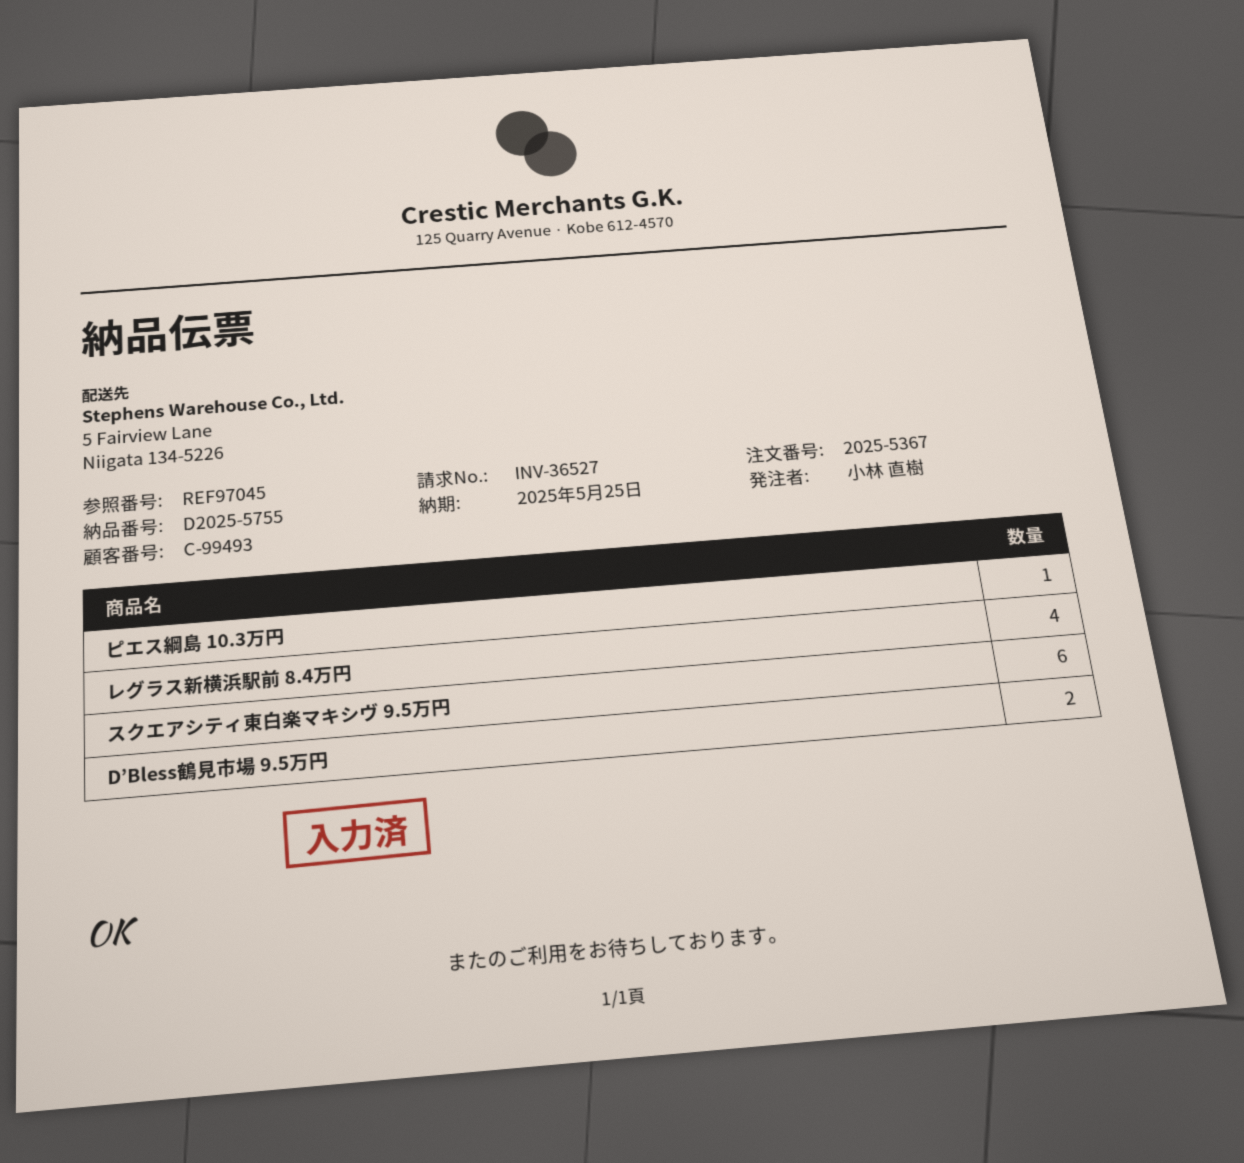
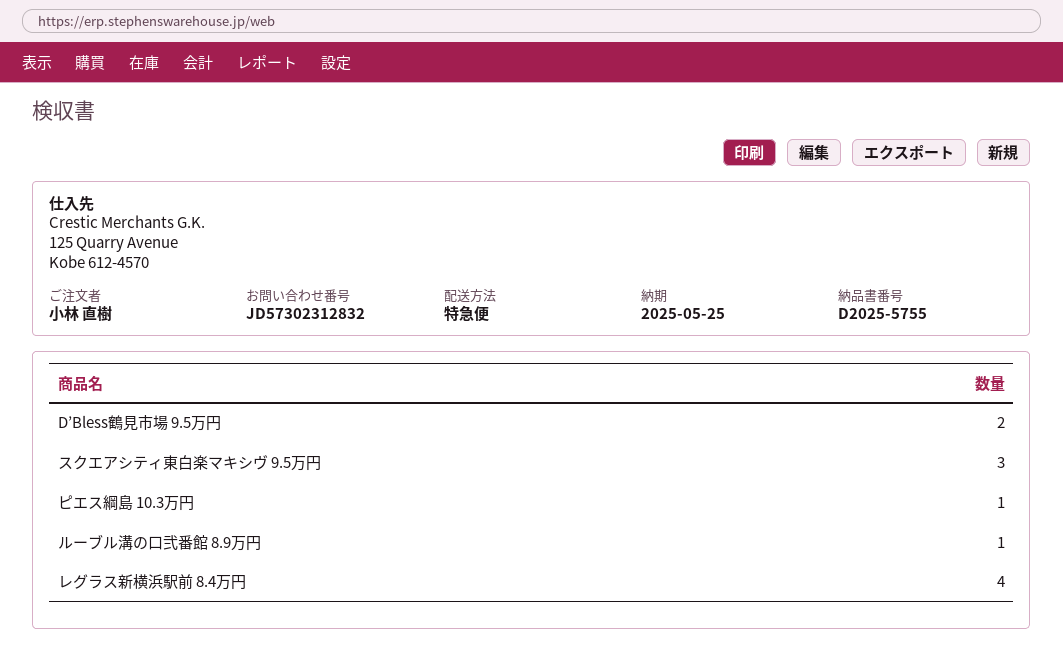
スクエアシティ東白楽マキシヴ 9.5万円: 6 -> 3
ルーブル溝の口弐番館 8.9万円: none -> 1

